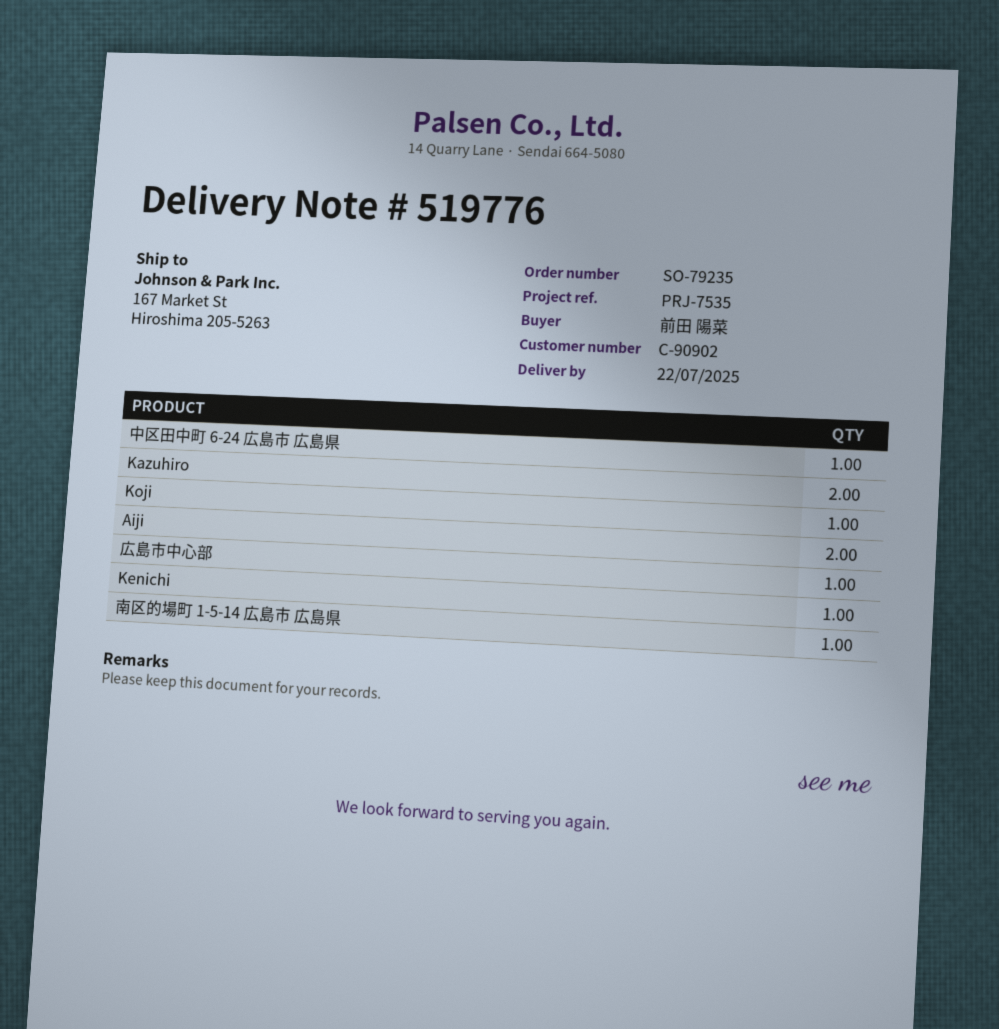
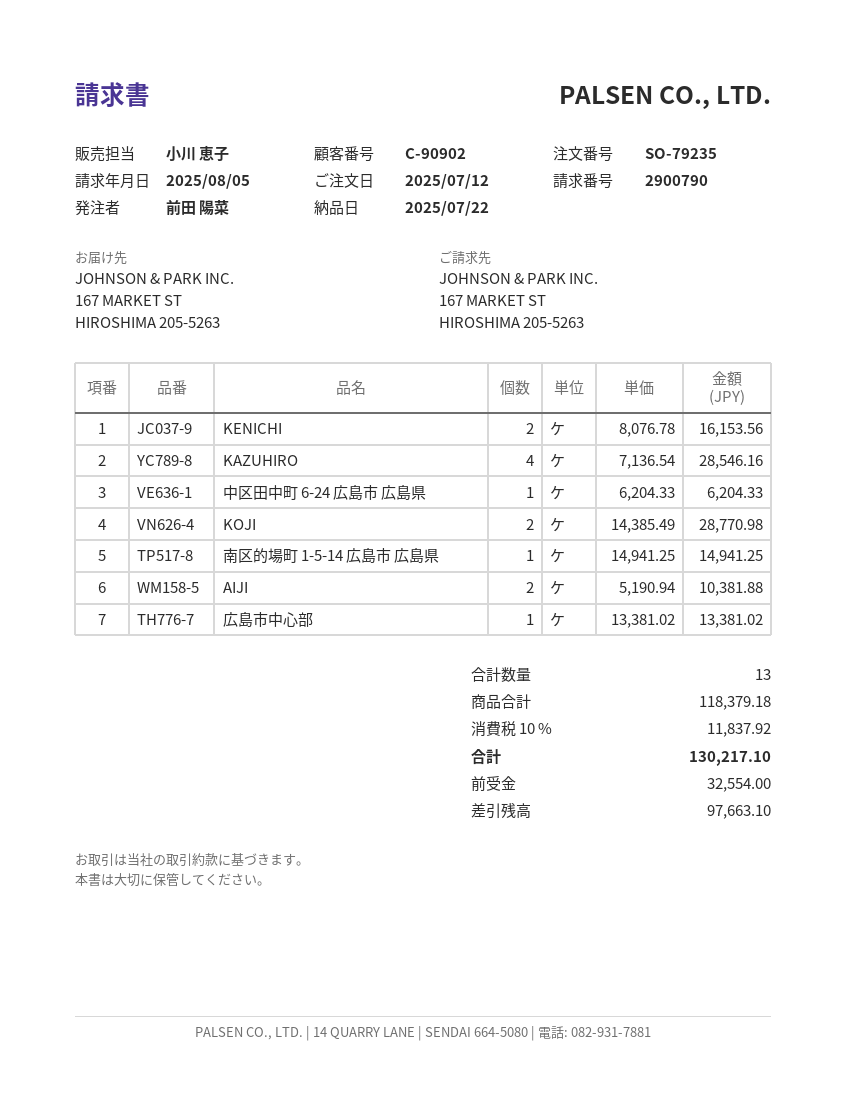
Kazuhiro: 2 -> 4
Koji: 1 -> 2
Kenichi: 1 -> 2

